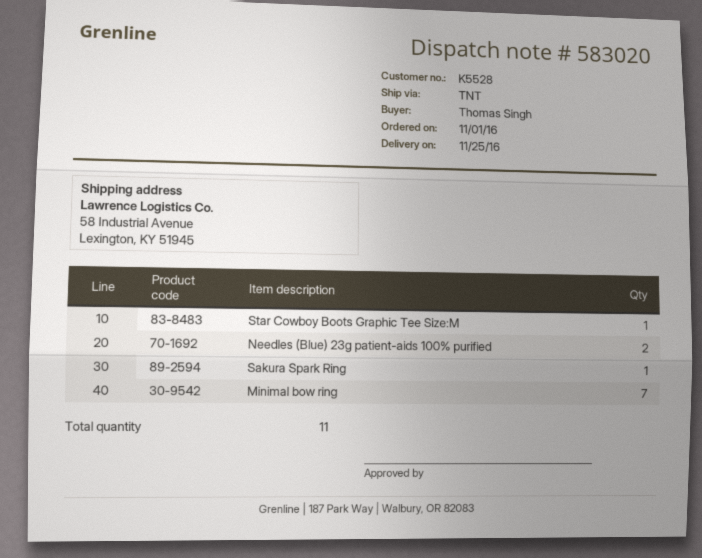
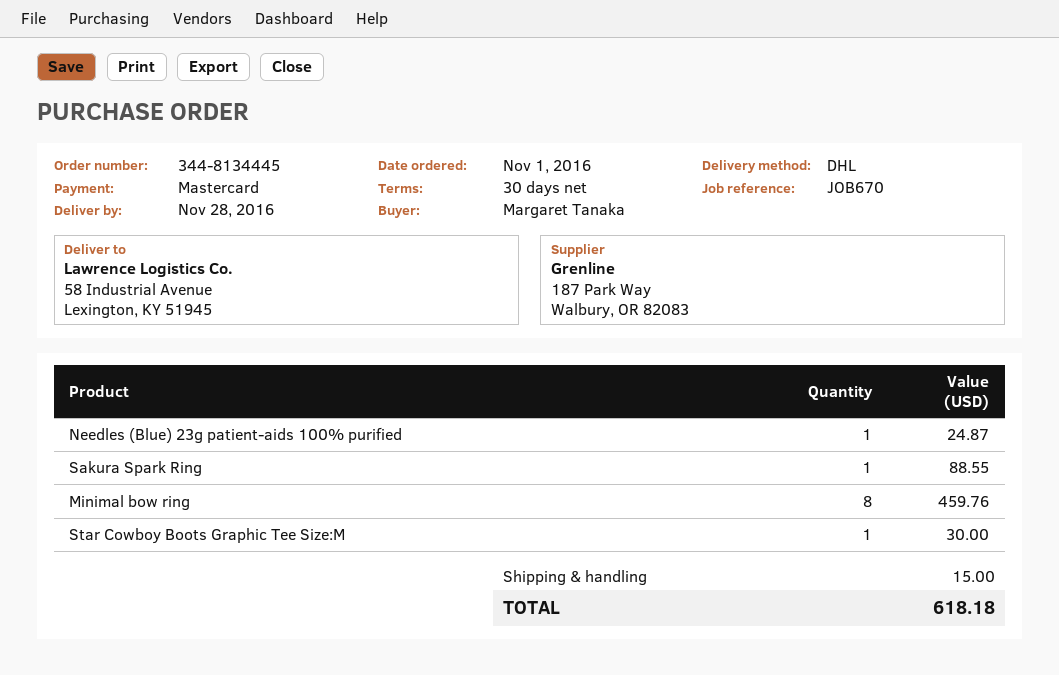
delivery date: 2016-11-25 -> 2016-11-28
ordered by: Thomas Singh -> Margaret Tanaka
shipping method: TNT -> DHL
Needles (Blue) 23g patient-aids 100% purified: 2 -> 1
Minimal bow ring: 7 -> 8

